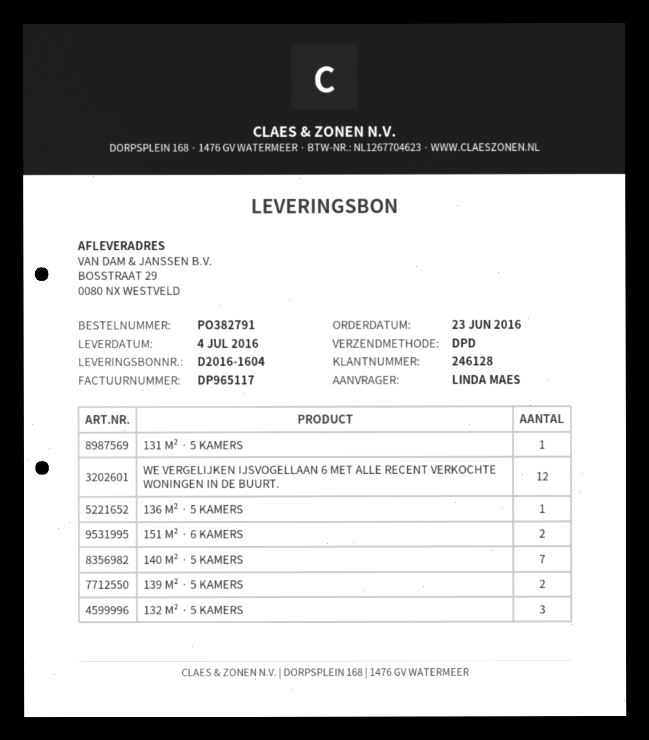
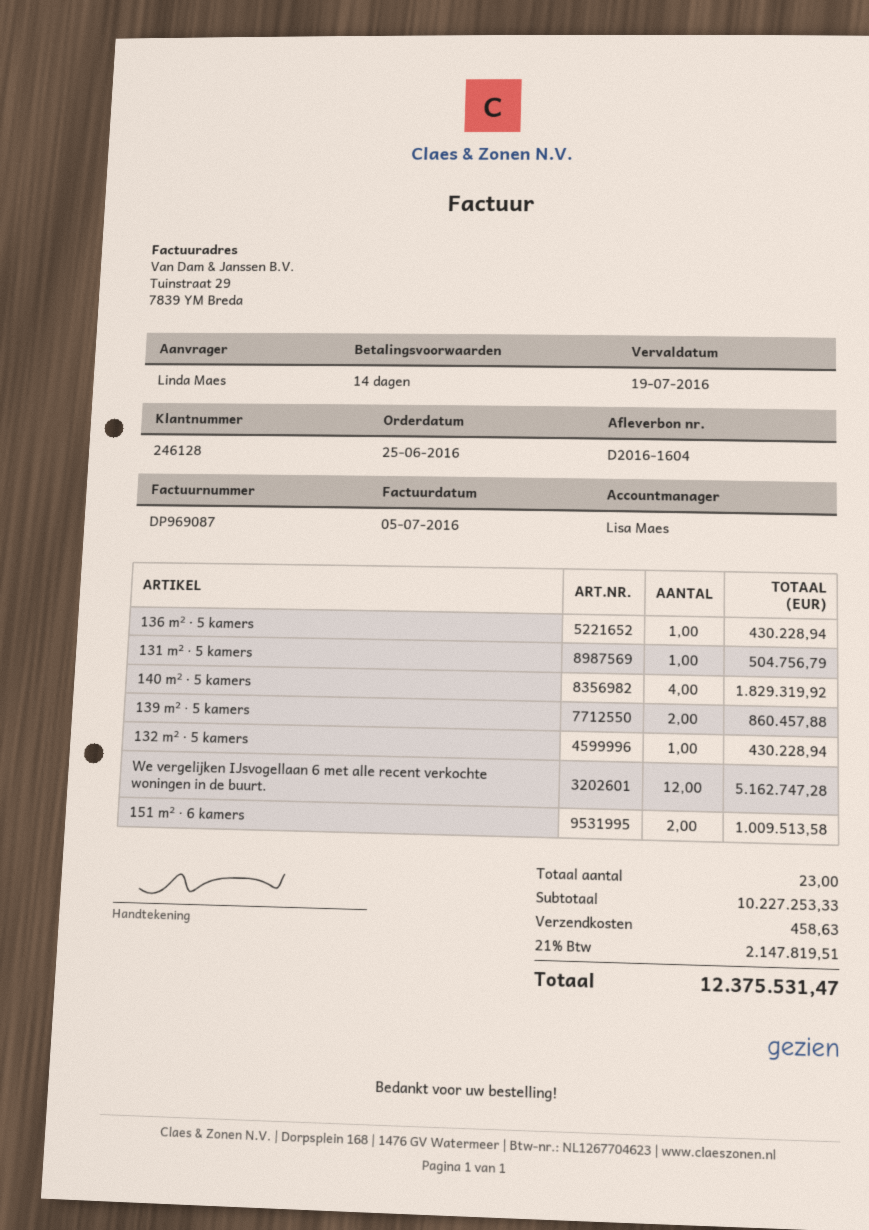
order date: 2016-06-23 -> 2016-06-25
invoice number: DP965117 -> DP969087
140 M² · 5 KAMERS: 7 -> 4
132 M² · 5 KAMERS: 3 -> 1

